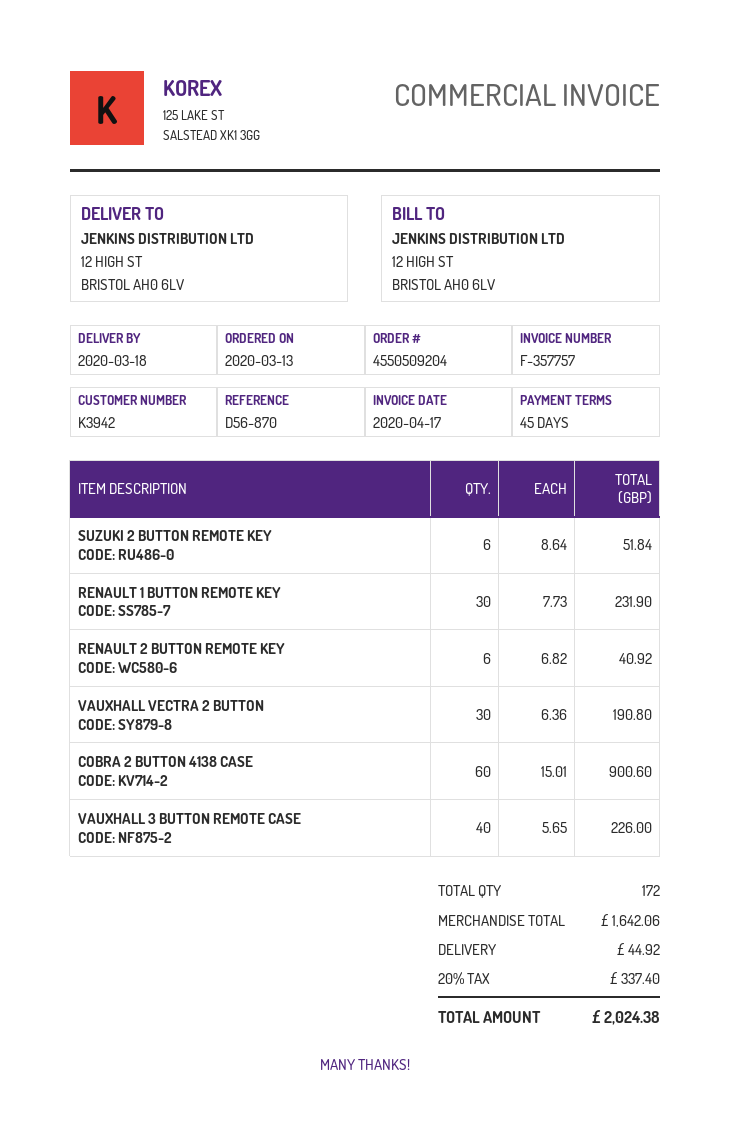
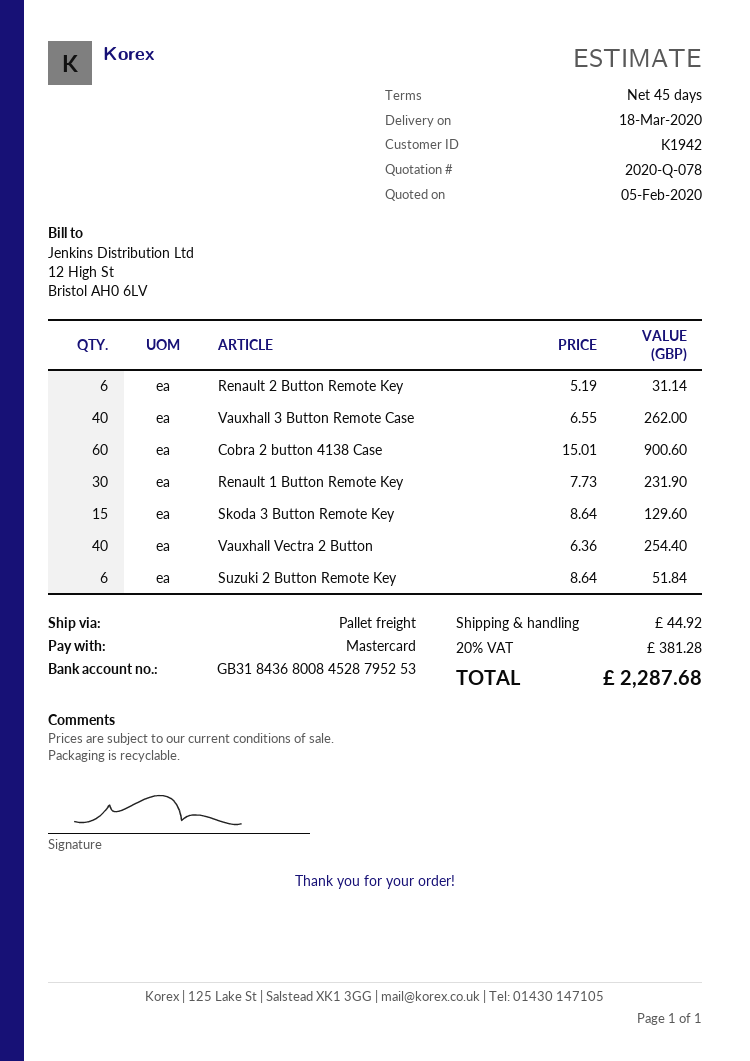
customer number: K3942 -> K1942
RENAULT 2 BUTTON REMOTE KEY: 6 x 6.82 = 40.92 -> 6 x 5.19 = 31.14
VAUXHALL VECTRA 2 BUTTON: 30 x 6.36 = 190.80 -> 40 x 6.36 = 254.40
VAUXHALL 3 BUTTON REMOTE CASE: 40 x 5.65 = 226.00 -> 40 x 6.55 = 262.00
Skoda 3 Button Remote Key: none -> 15 x 8.64 = 129.60
tax: 20% = 337.40 -> 20% = 381.28
total: 2024.38 -> 2287.68

